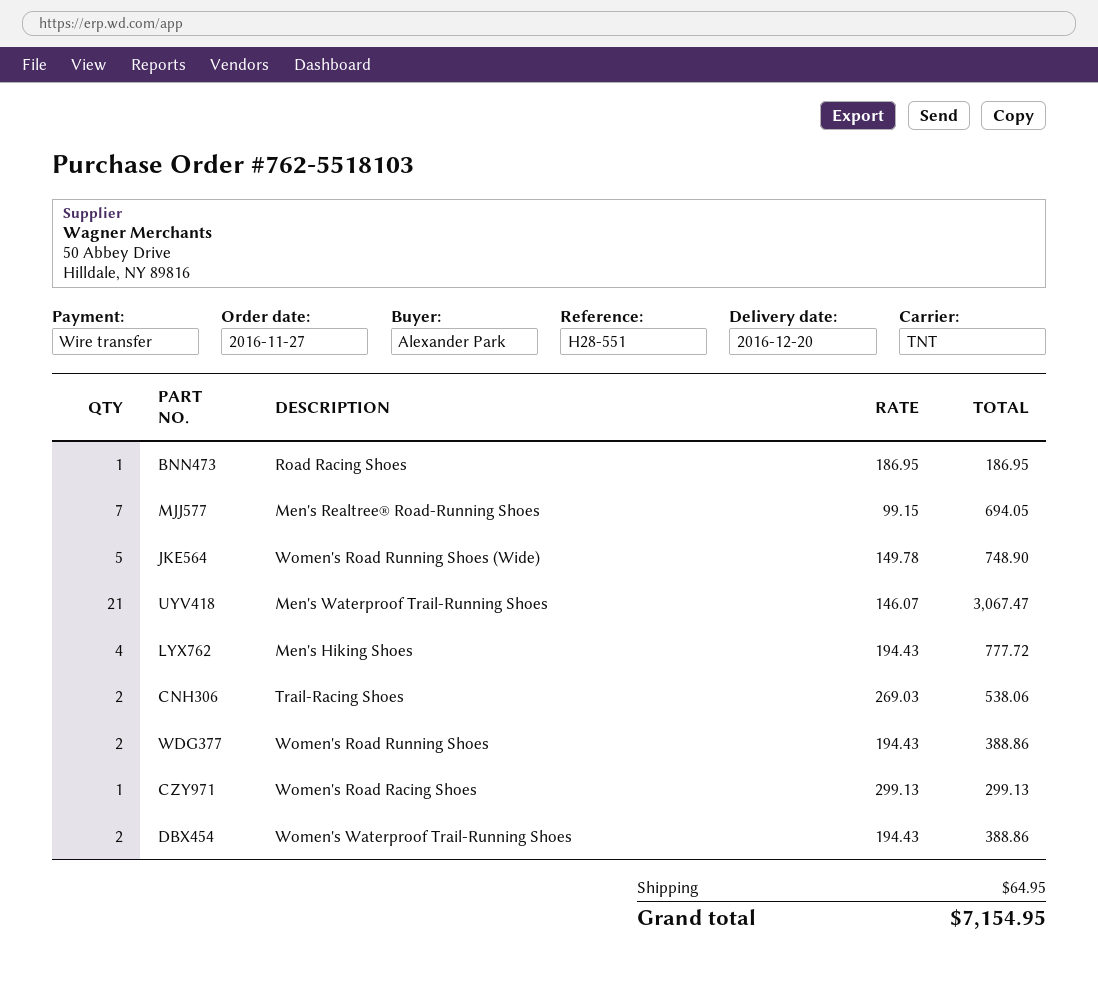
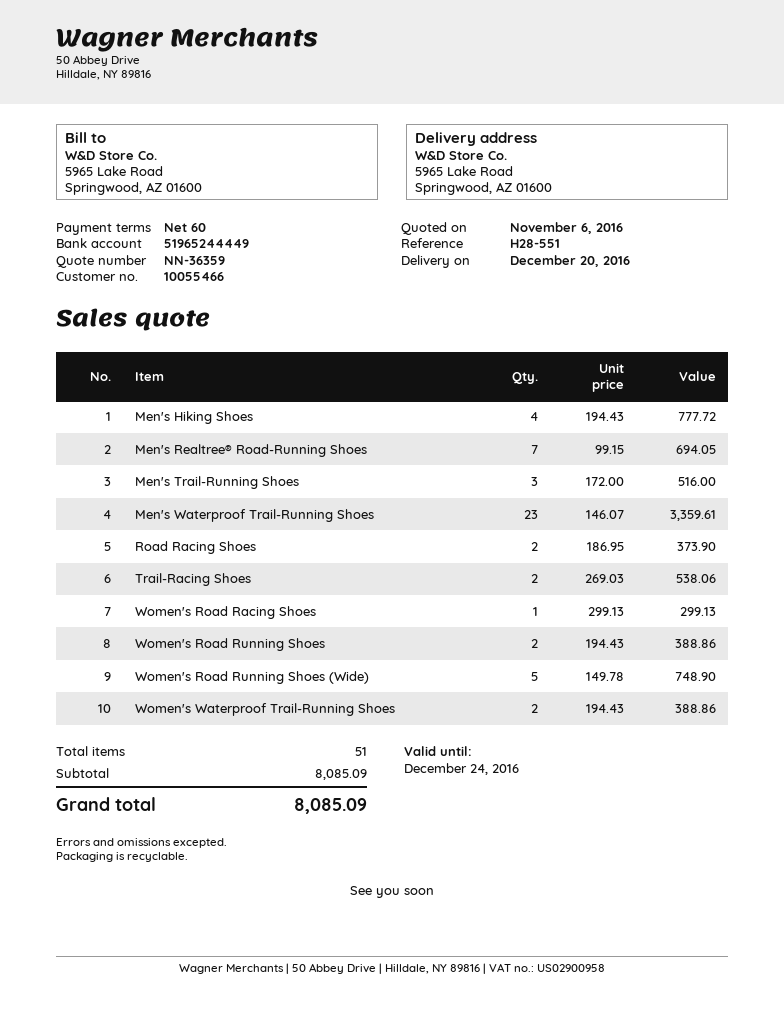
Road Racing Shoes: 1 x 186.95 = 186.95 -> 2 x 186.95 = 373.90
Men's Waterproof Trail-Running Shoes: 21 x 146.07 = 3067.47 -> 23 x 146.07 = 3359.61
Men's Trail-Running Shoes: none -> 3 x 172.00 = 516.00
shipping: 64.95 -> none
total: 7154.95 -> 8085.09

